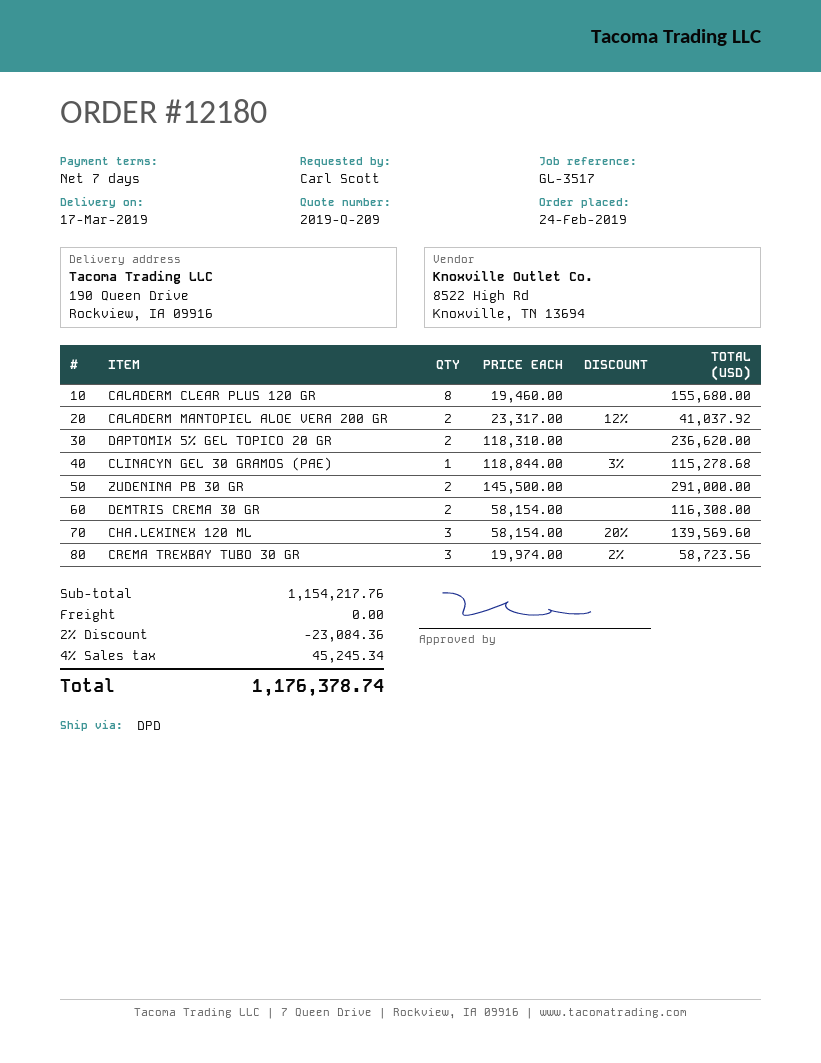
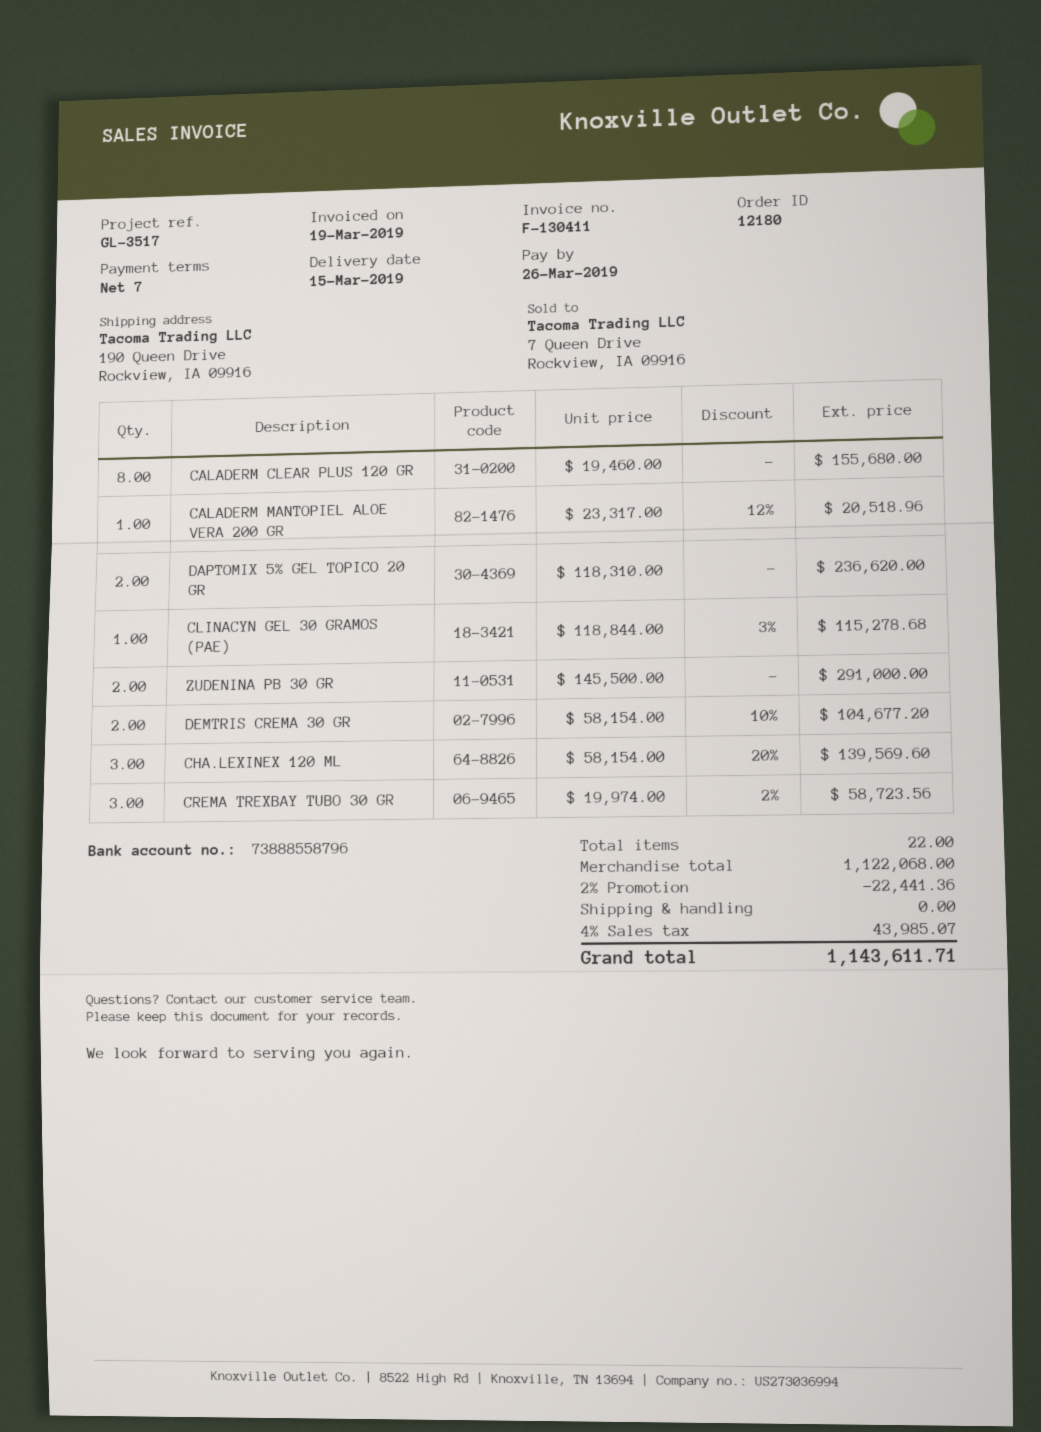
delivery date: 2019-03-17 -> 2019-03-15
CALADERM MANTOPIEL ALOE VERA 200 GR: 2 x 23317.00 - 12% = 41037.92 -> 1 x 23317.00 - 12% = 20518.96
DEMTRIS CREMA 30 GR: 2 x 58154.00 = 116308.00 -> 2 x 58154.00 - 10% = 104677.20
subtotal: 1154217.76 -> 1122068.00
discount: 2% = 23084.36 -> 2% = 22441.36
tax: 4% = 45245.34 -> 4% = 43985.07
total: 1176378.74 -> 1143611.71

